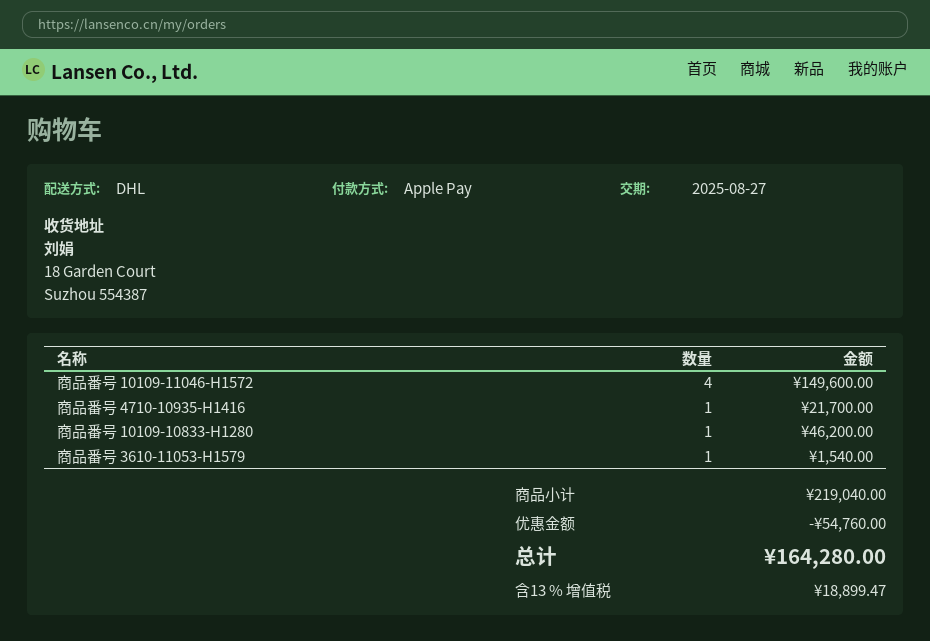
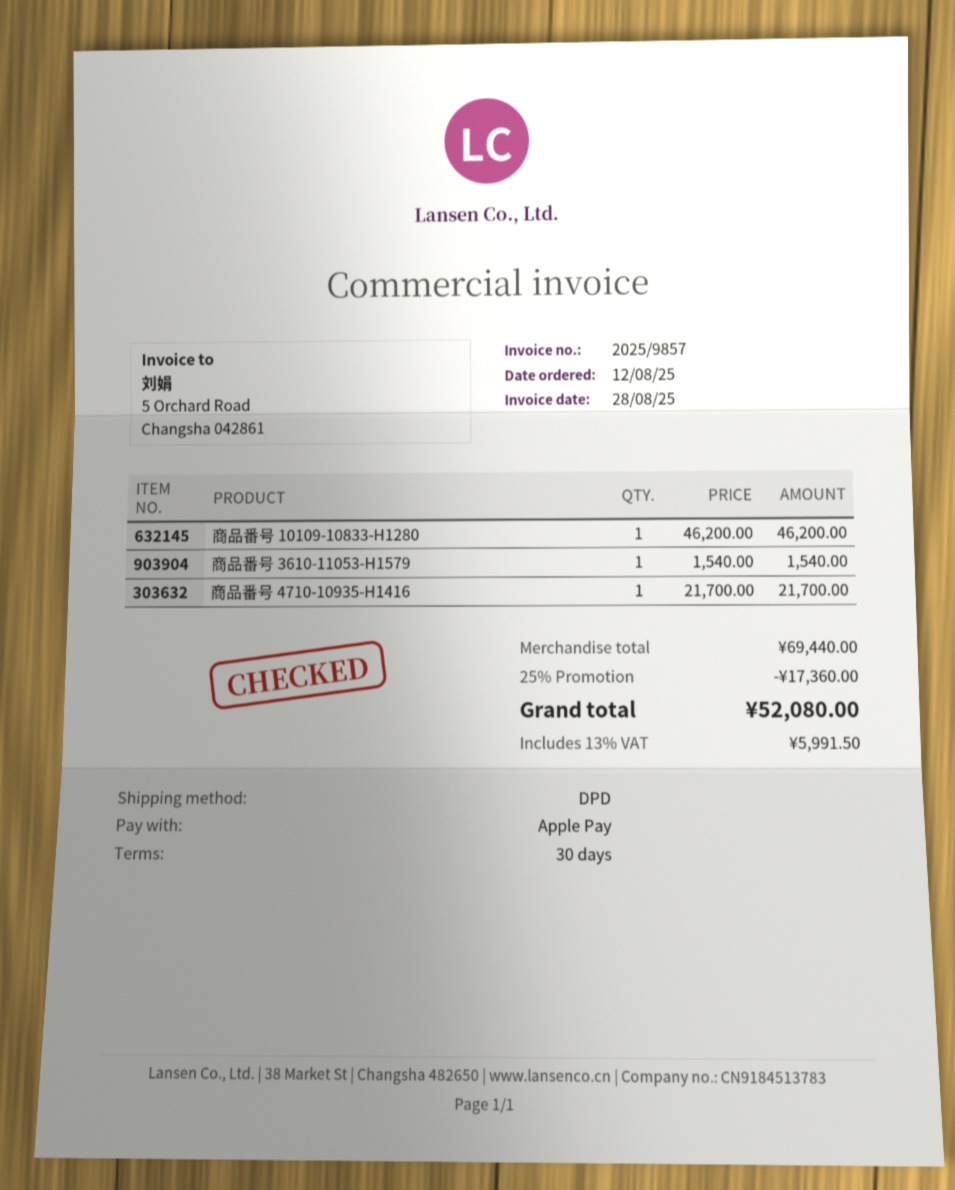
shipping method: DHL -> DPD
商品番号 10109-11046-H1572: 4 for 149600.00 -> none
subtotal: 219040.00 -> 69440.00
discount: 54760.00 -> 17360.00
tax: 13% = 18899.47 -> 13% = 5991.50
total: 164280.00 -> 52080.00

